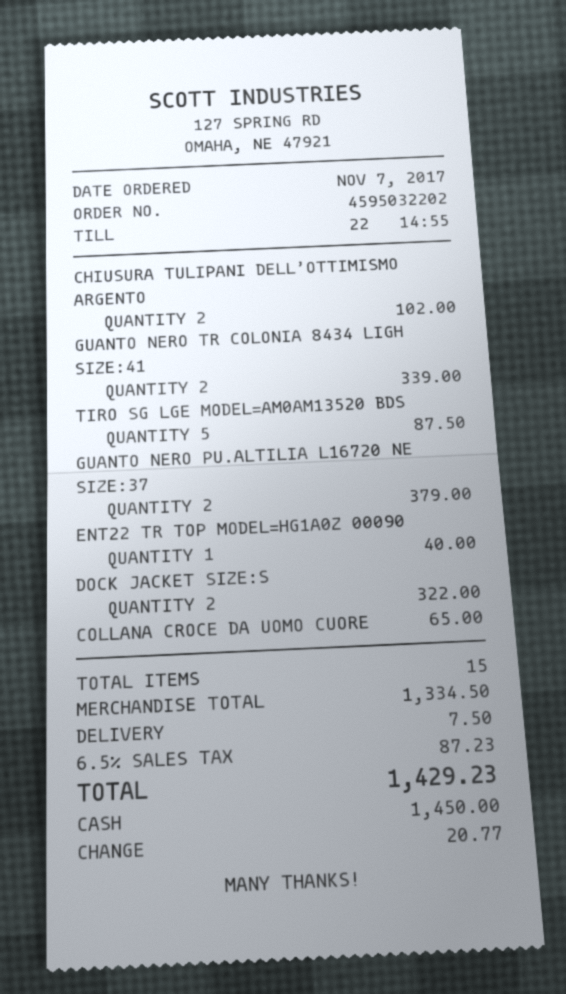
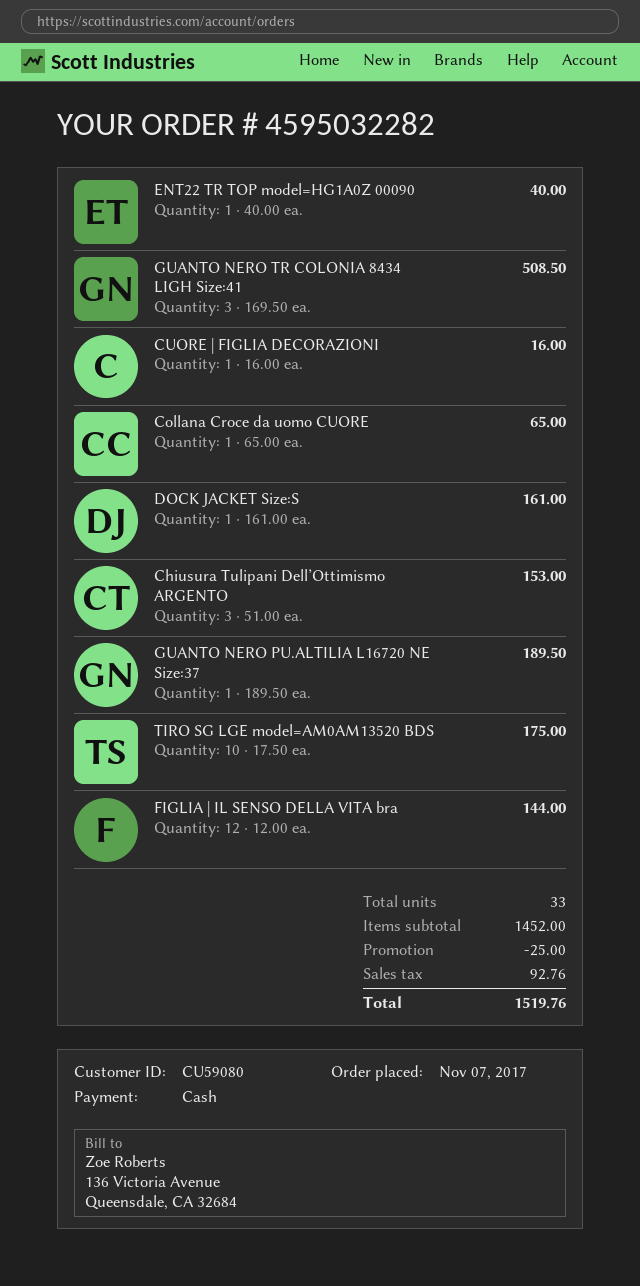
order number: 4595032202 -> 4595032282
CHIUSURA TULIPANI DELL’OTTIMISMO ARGENTO: 2 for 102.00 -> 3 for 153.00
GUANTO NERO TR COLONIA 8434 LIGH SIZE:41: 2 for 339.00 -> 3 for 508.50
TIRO SG LGE MODEL=AM0AM13520 BDS: 5 for 87.50 -> 10 for 175.00
GUANTO NERO PU.ALTILIA L16720 NE SIZE:37: 2 for 379.00 -> 1 for 189.50
DOCK JACKET SIZE:S: 2 for 322.00 -> 1 for 161.00
CUORE | FIGLIA DECORAZIONI: none -> 1 for 16.00
FIGLIA | IL SENSO DELLA VITA bra: none -> 12 for 144.00
total quantity: 15 -> 33
subtotal: 1334.50 -> 1452.00
discount: none -> 25.00
shipping: 7.50 -> none
tax: 87.23 -> 92.76
total: 1429.23 -> 1519.76

